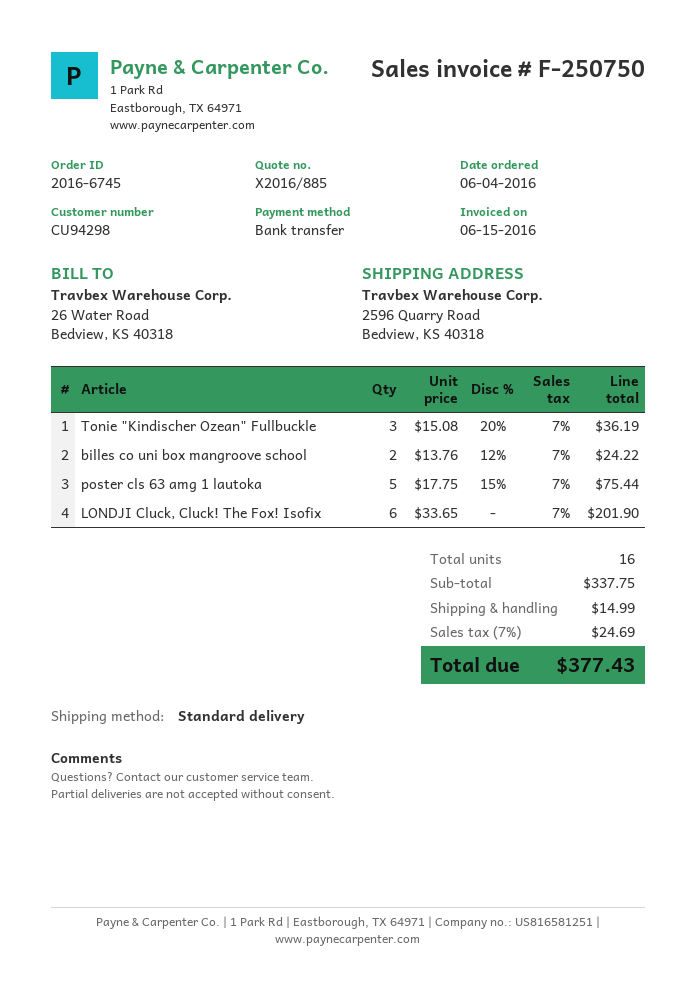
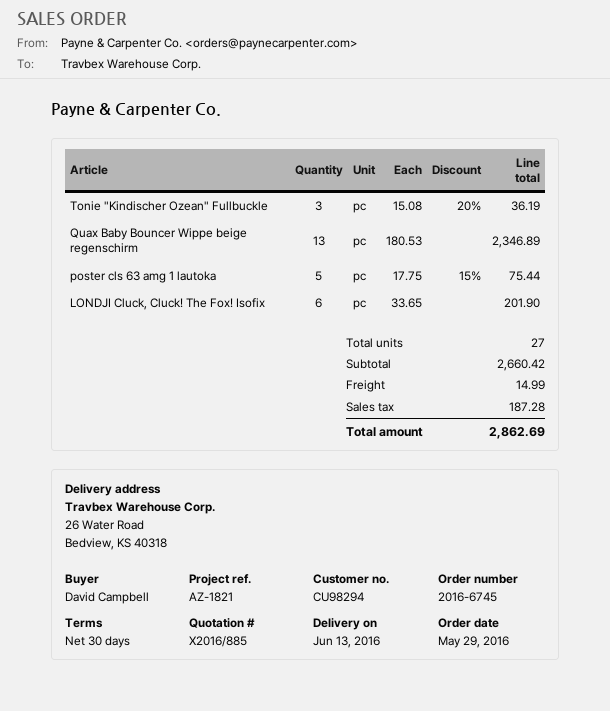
order date: 2016-06-04 -> 2016-05-29
customer number: CU94298 -> CU98294
ship to: 2596 Quarry Road, Bedview, KS 40318 -> 26 Water Road, Bedview, KS 40318
billes co uni box mangroove school: 2 x 13.76 - 12% = 24.22 -> none
Quax Baby Bouncer Wippe beige regenschirm: none -> 13 x 180.53 = 2346.89
total quantity: 16 -> 27
subtotal: 337.75 -> 2660.42
tax: 24.69 -> 187.28
total: 377.43 -> 2862.69

